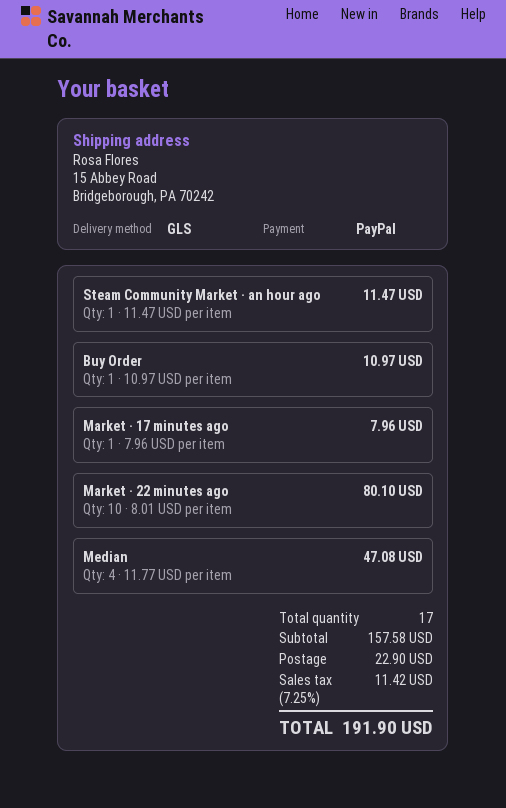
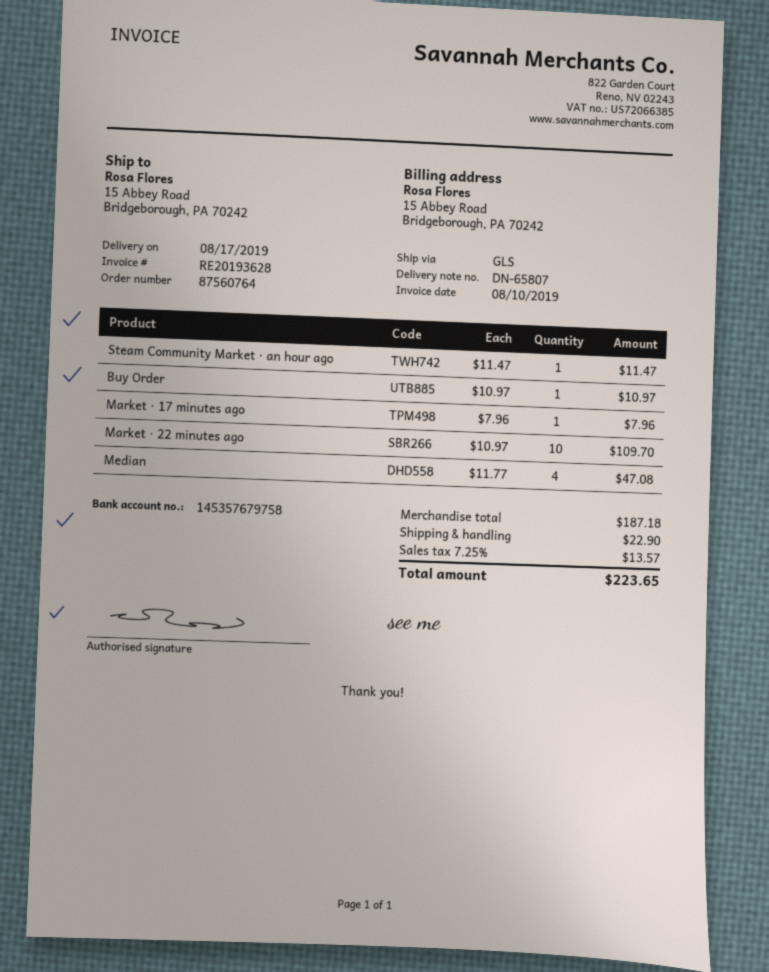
Market · 22 minutes ago: 10 x 8.01 = 80.10 -> 10 x 10.97 = 109.70
subtotal: 157.58 -> 187.18
tax: 7.25% = 11.42 -> 7.25% = 13.57
total: 191.90 -> 223.65

